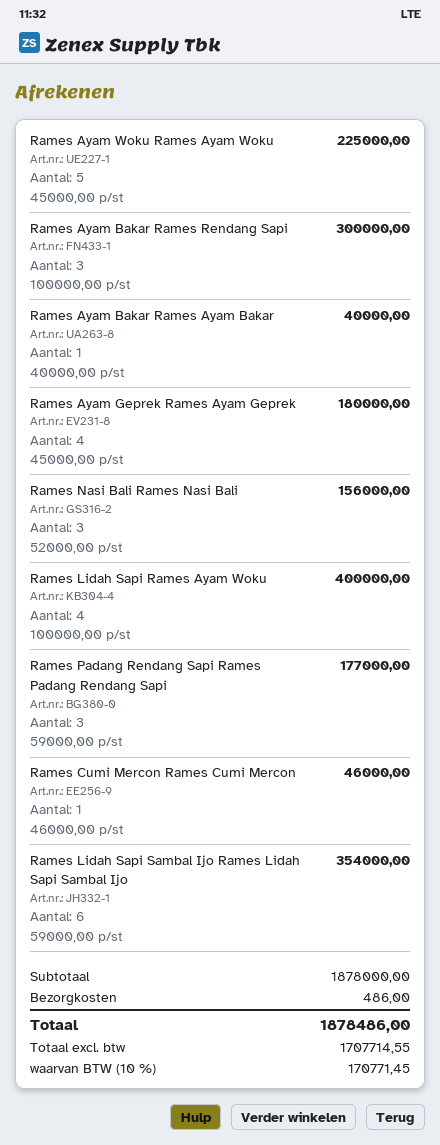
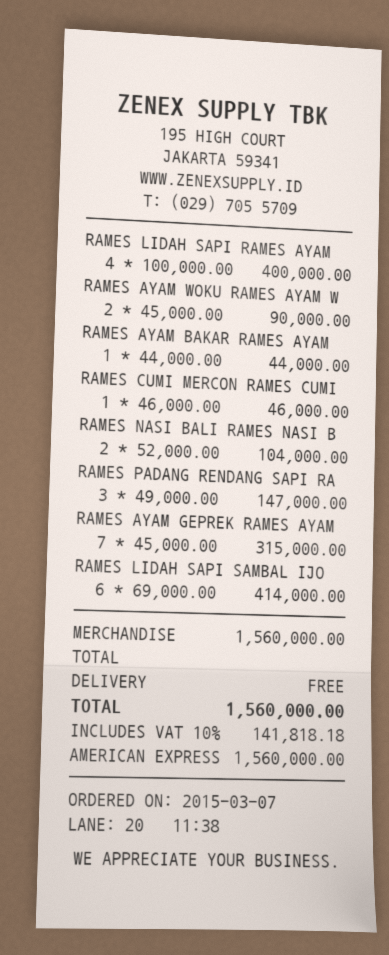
Rames Ayam Woku Rames Ayam Woku: 5 x 45000.00 = 225000.00 -> 2 x 45000.00 = 90000.00
Rames Ayam Bakar Rames Rendang Sapi: 3 x 100000.00 = 300000.00 -> none
Rames Ayam Bakar Rames Ayam Bakar: 1 x 40000.00 = 40000.00 -> 1 x 44000.00 = 44000.00
Rames Ayam Geprek Rames Ayam Geprek: 4 x 45000.00 = 180000.00 -> 7 x 45000.00 = 315000.00
Rames Nasi Bali Rames Nasi Bali: 3 x 52000.00 = 156000.00 -> 2 x 52000.00 = 104000.00
Rames Padang Rendang Sapi Rames Padang Rendang Sapi: 3 x 59000.00 = 177000.00 -> 3 x 49000.00 = 147000.00
Rames Lidah Sapi Sambal Ijo Rames Lidah Sapi Sambal Ijo: 6 x 59000.00 = 354000.00 -> 6 x 69000.00 = 414000.00
subtotal: 1878000.00 -> 1560000.00
shipping: 486.00 -> 0.00
tax: 10% = 170771.45 -> 10% = 141818.18
total: 1878486.00 -> 1560000.00

